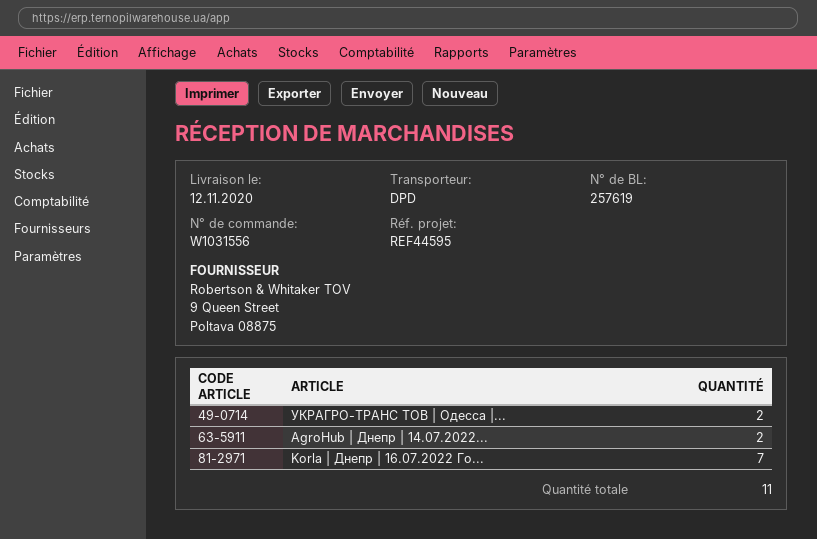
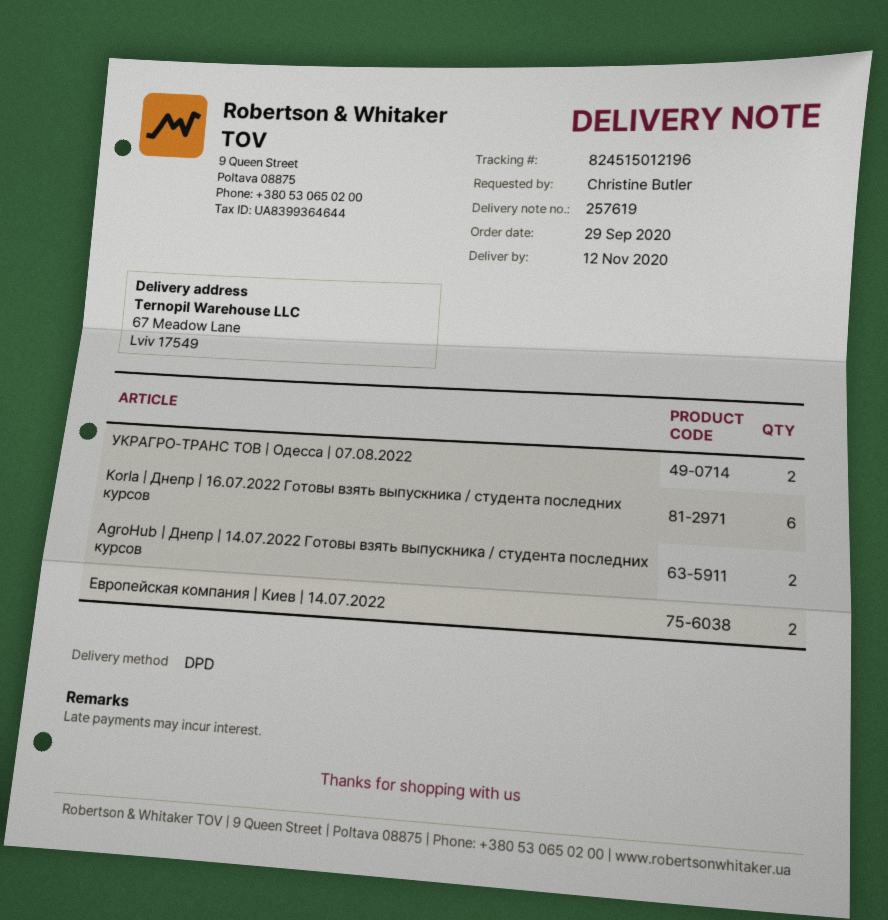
Korla | Днепр | 16.07.2022 Го...: 7 -> 6
Европейская компания | Киев | 14.07.2022: none -> 2

